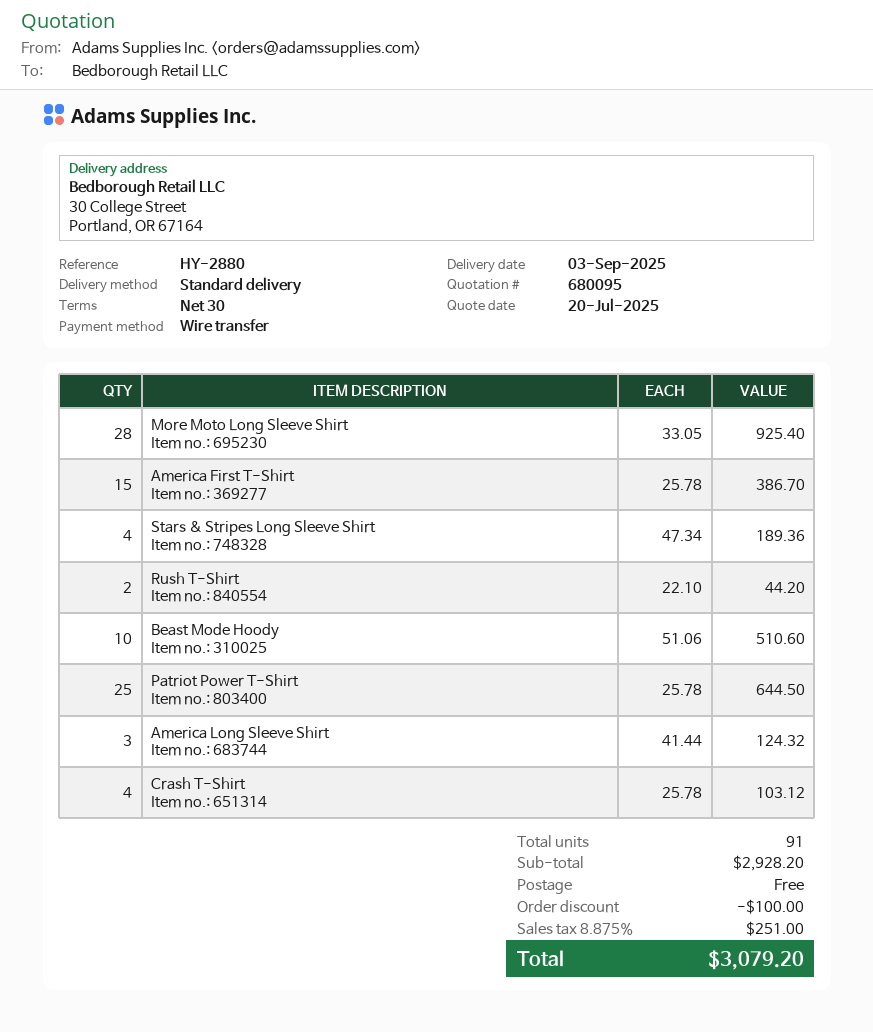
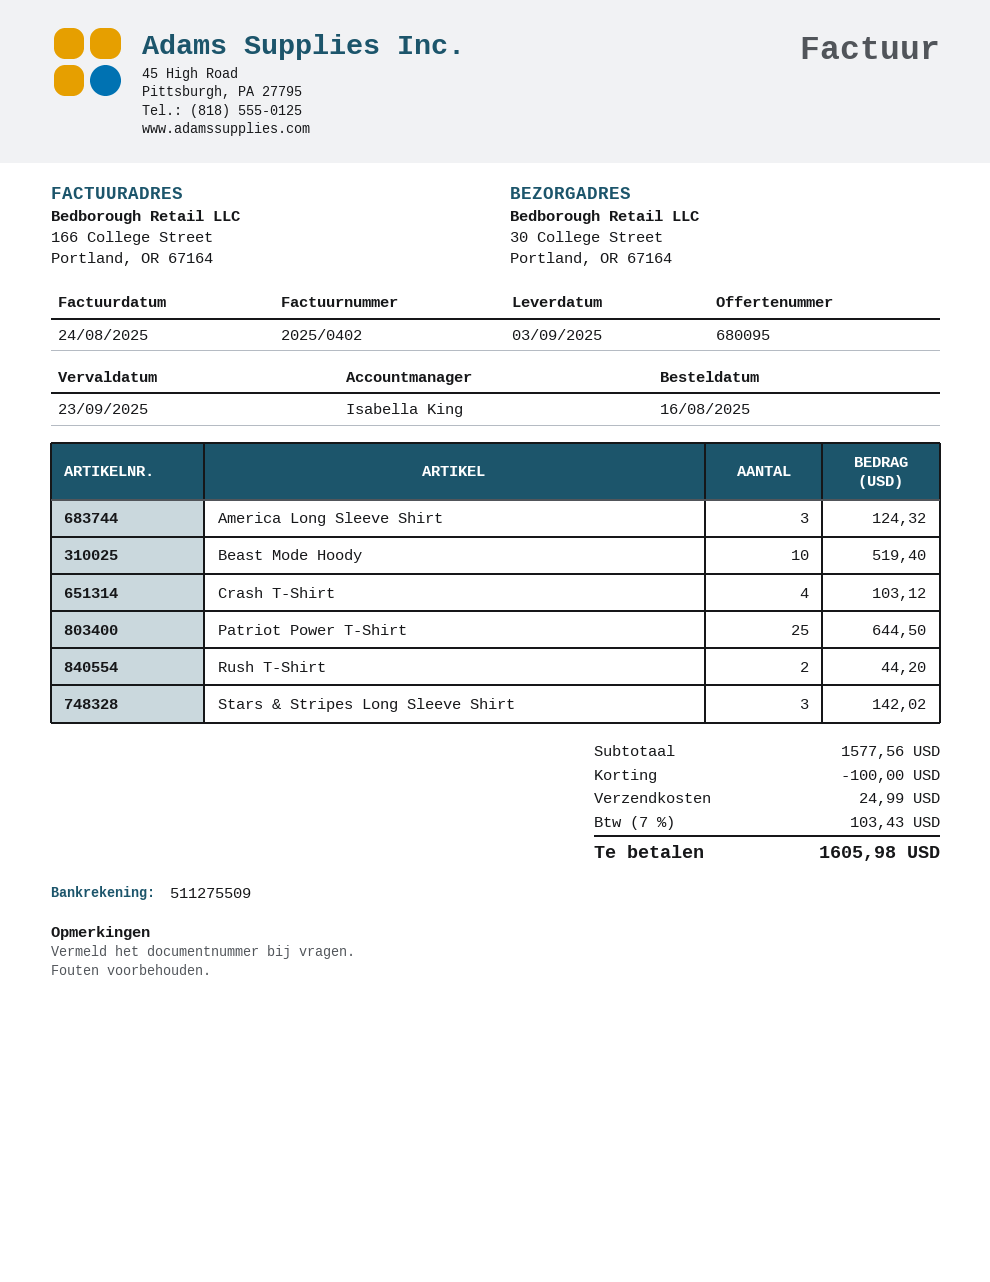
More Moto Long Sleeve Shirt: 28 for 925.40 -> none
America First T-Shirt: 15 for 386.70 -> none
Stars & Stripes Long Sleeve Shirt: 4 for 189.36 -> 3 for 142.02
Beast Mode Hoody: 10 for 510.60 -> 10 for 519.40
subtotal: 2928.20 -> 1577.56
shipping: 0.00 -> 24.99
tax: 8.875% = 251.00 -> 7% = 103.43
total: 3079.20 -> 1605.98

